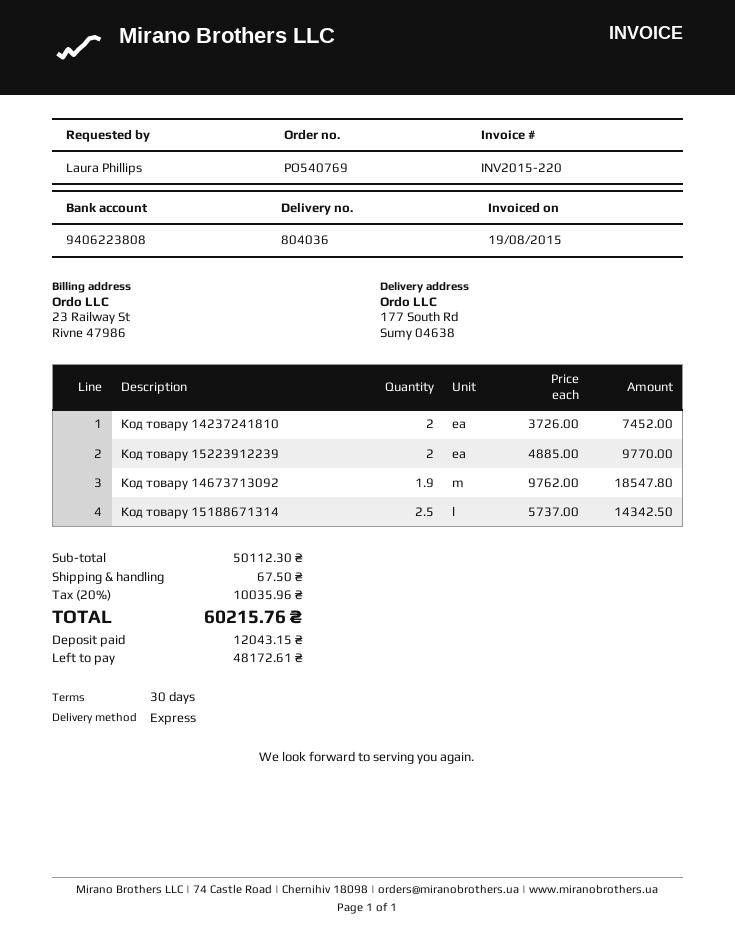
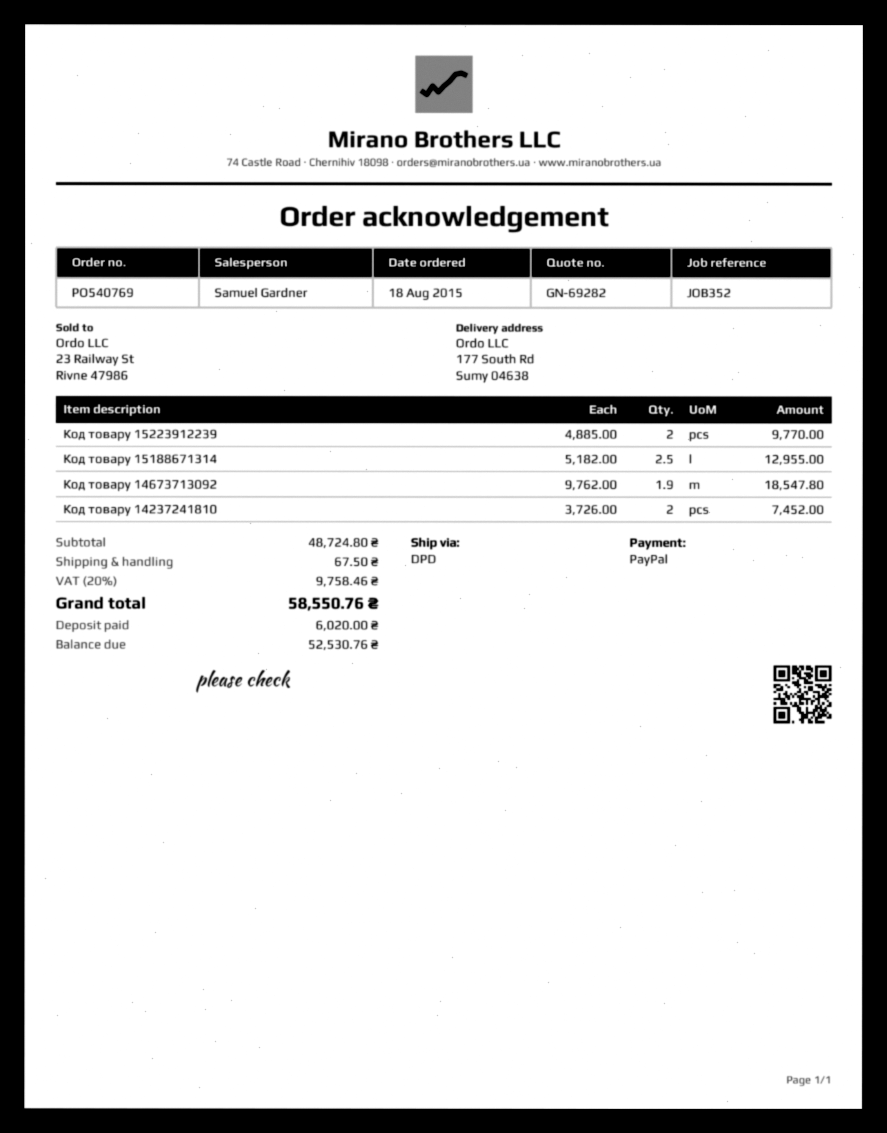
shipping method: express -> DPD
Код товару 15188671314: 2.5 x 5737.00 = 14342.50 -> 2.5 x 5182.00 = 12955.00
subtotal: 50112.30 -> 48724.80
tax: 20% = 10035.96 -> 20% = 9758.46
total: 60215.76 -> 58550.76
deposit: 12043.15 -> 6020.00
balance: 48172.61 -> 52530.76

